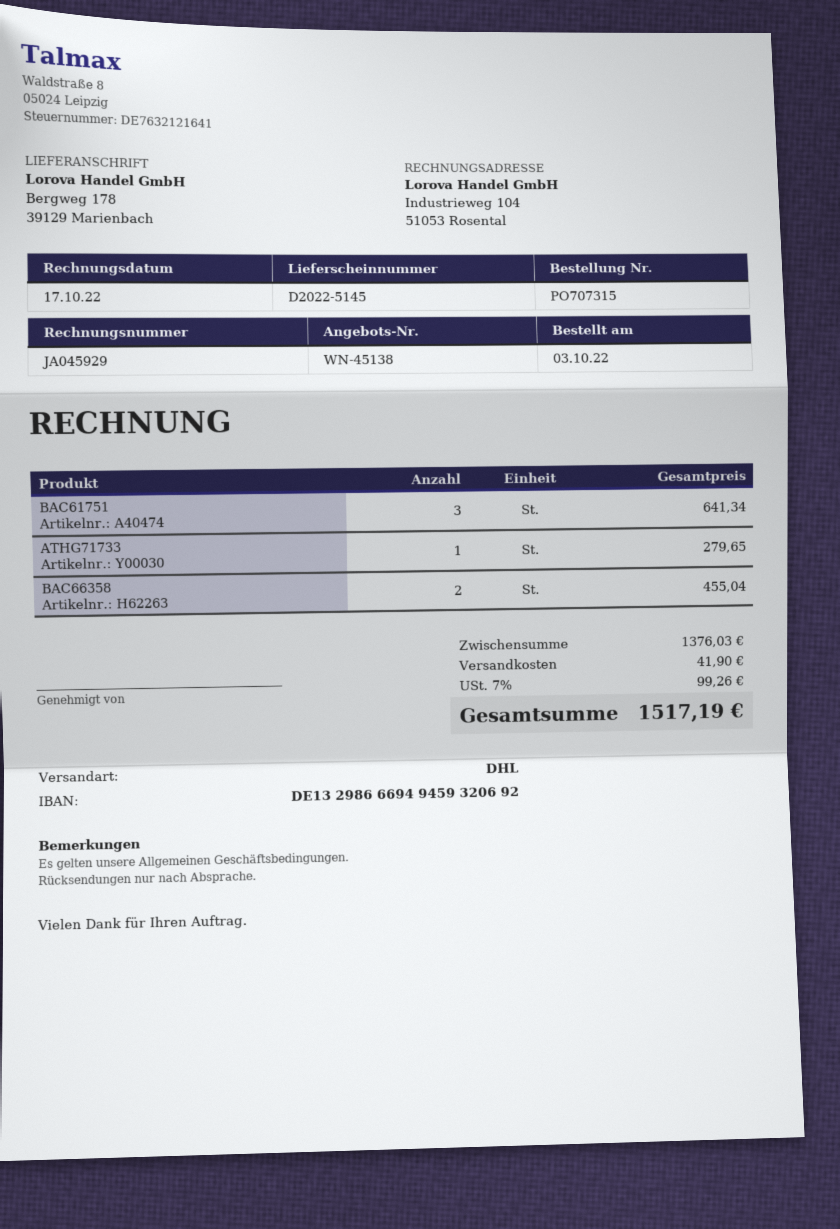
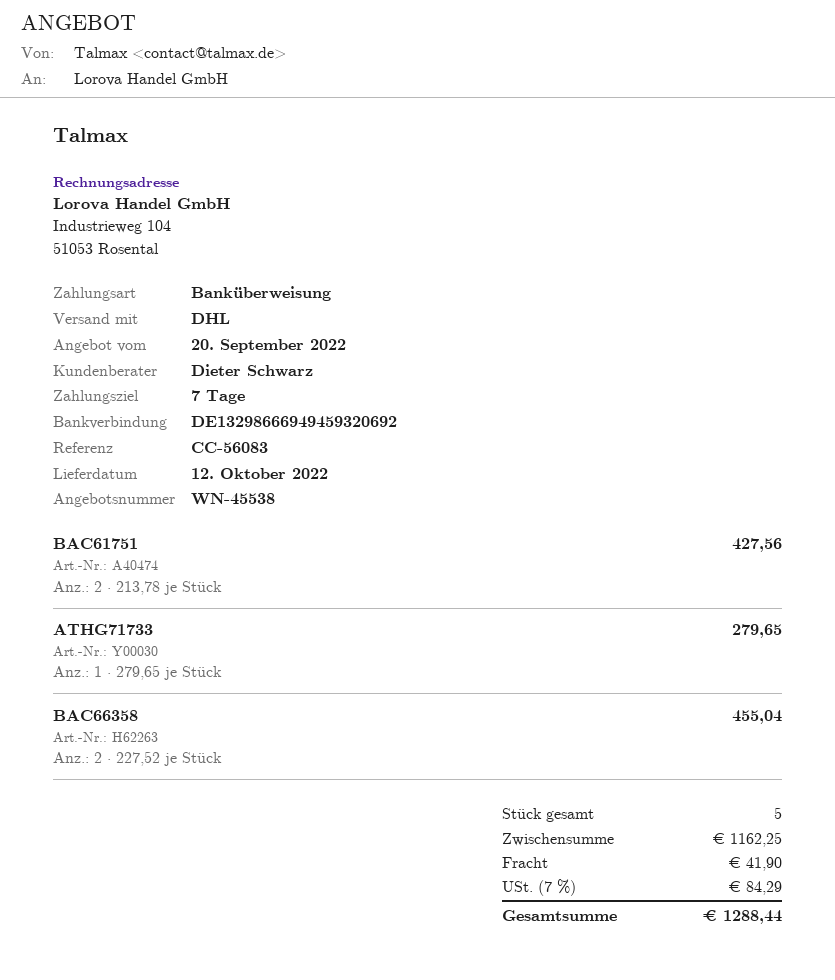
quote number: WN-45138 -> WN-45538
BAC61751: 3 for 641.34 -> 2 for 427.56
subtotal: 1376.03 -> 1162.25
tax: 7% = 99.26 -> 7% = 84.29
total: 1517.19 -> 1288.44

